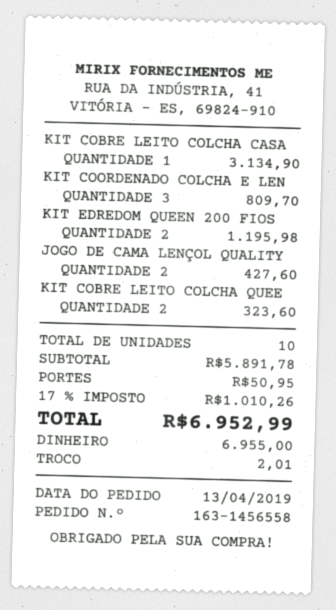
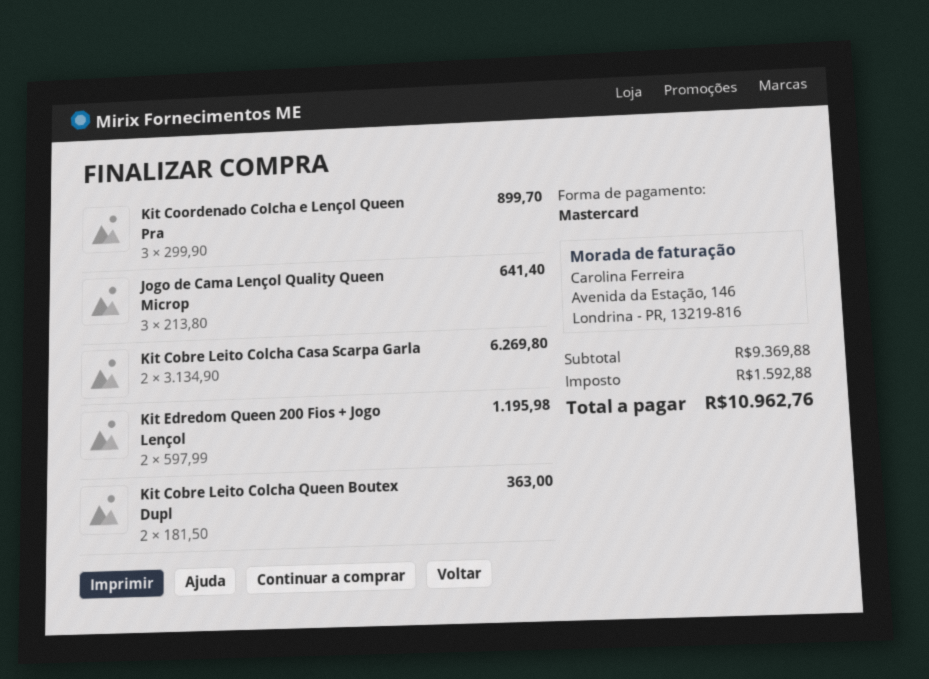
payment method: cash -> Mastercard
KIT COBRE LEITO COLCHA CASA: 1 for 3134.90 -> 2 for 6269.80
KIT COORDENADO COLCHA E LEN: 3 for 809.70 -> 3 for 899.70
JOGO DE CAMA LENÇOL QUALITY: 2 for 427.60 -> 3 for 641.40
KIT COBRE LEITO COLCHA QUEE: 2 for 323.60 -> 2 for 363.00
subtotal: 5891.78 -> 9369.88
shipping: 50.95 -> none
tax: 1010.26 -> 1592.88
total: 6952.99 -> 10962.76

